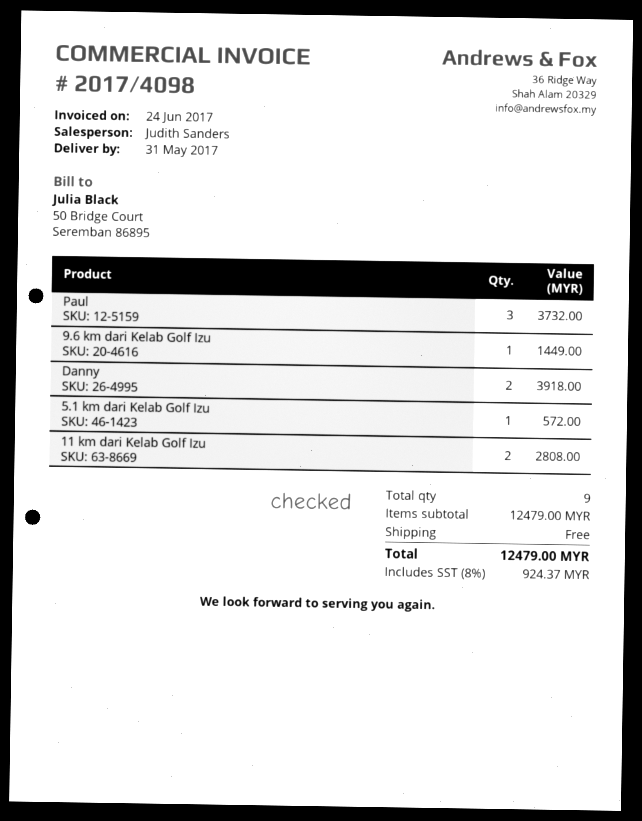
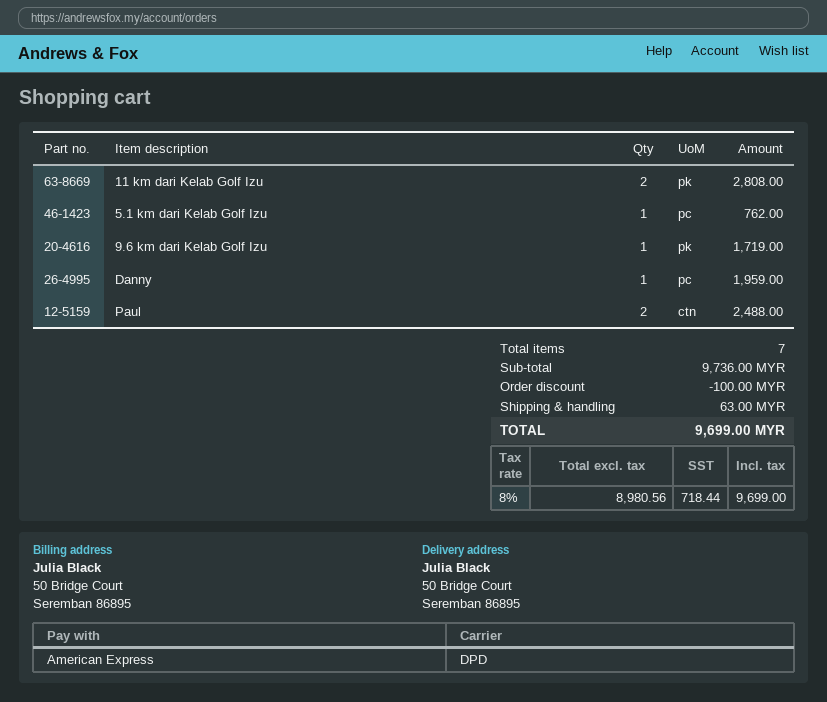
Paul: 3 for 3732.00 -> 2 for 2488.00
9.6 km dari Kelab Golf Izu: 1 for 1449.00 -> 1 for 1719.00
Danny: 2 for 3918.00 -> 1 for 1959.00
5.1 km dari Kelab Golf Izu: 1 for 572.00 -> 1 for 762.00
total quantity: 9 -> 7
subtotal: 12479.00 -> 9736.00
discount: none -> 100.00
shipping: 0.00 -> 63.00
tax: 8% = 924.37 -> 8% = 718.44
total: 12479.00 -> 9699.00

